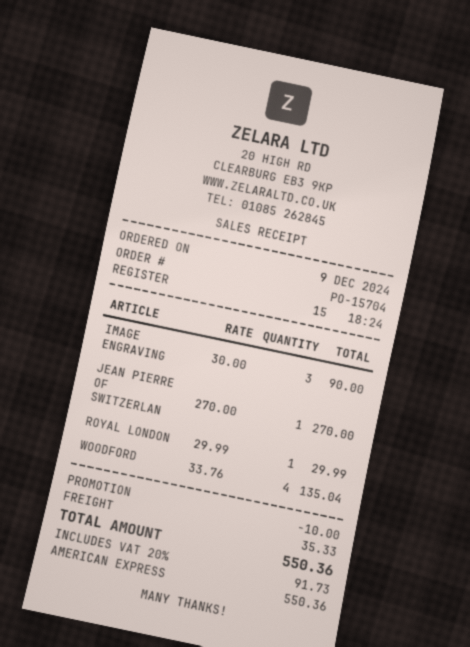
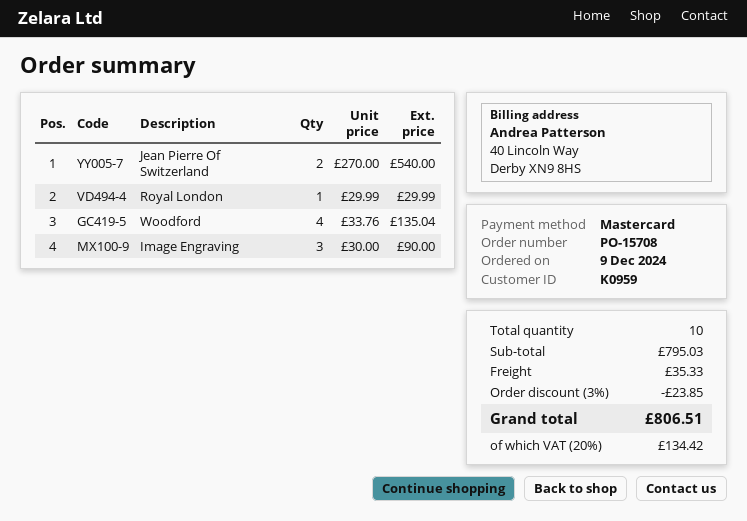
order number: PO-15704 -> PO-15708
payment method: American Express -> Mastercard
JEAN PIERRE OF SWITZERLAN: 1 x 270.00 = 270.00 -> 2 x 270.00 = 540.00
discount: 10.00 -> 23.85
tax: 20% = 91.73 -> 20% = 134.42
total: 550.36 -> 806.51

